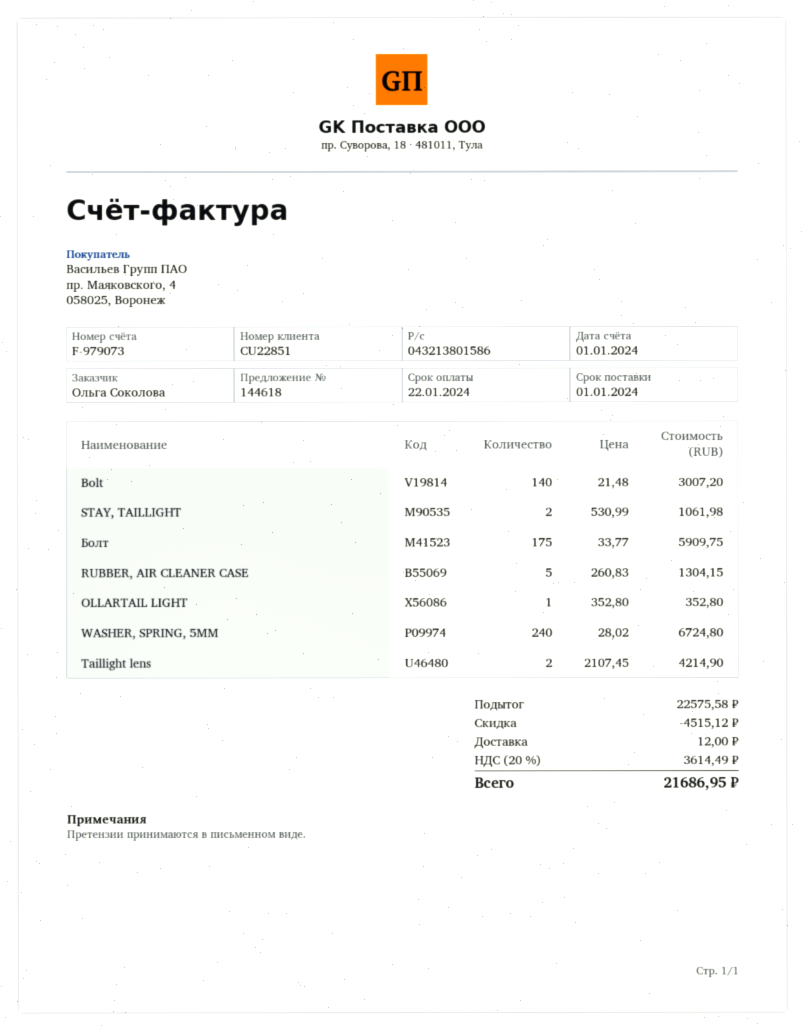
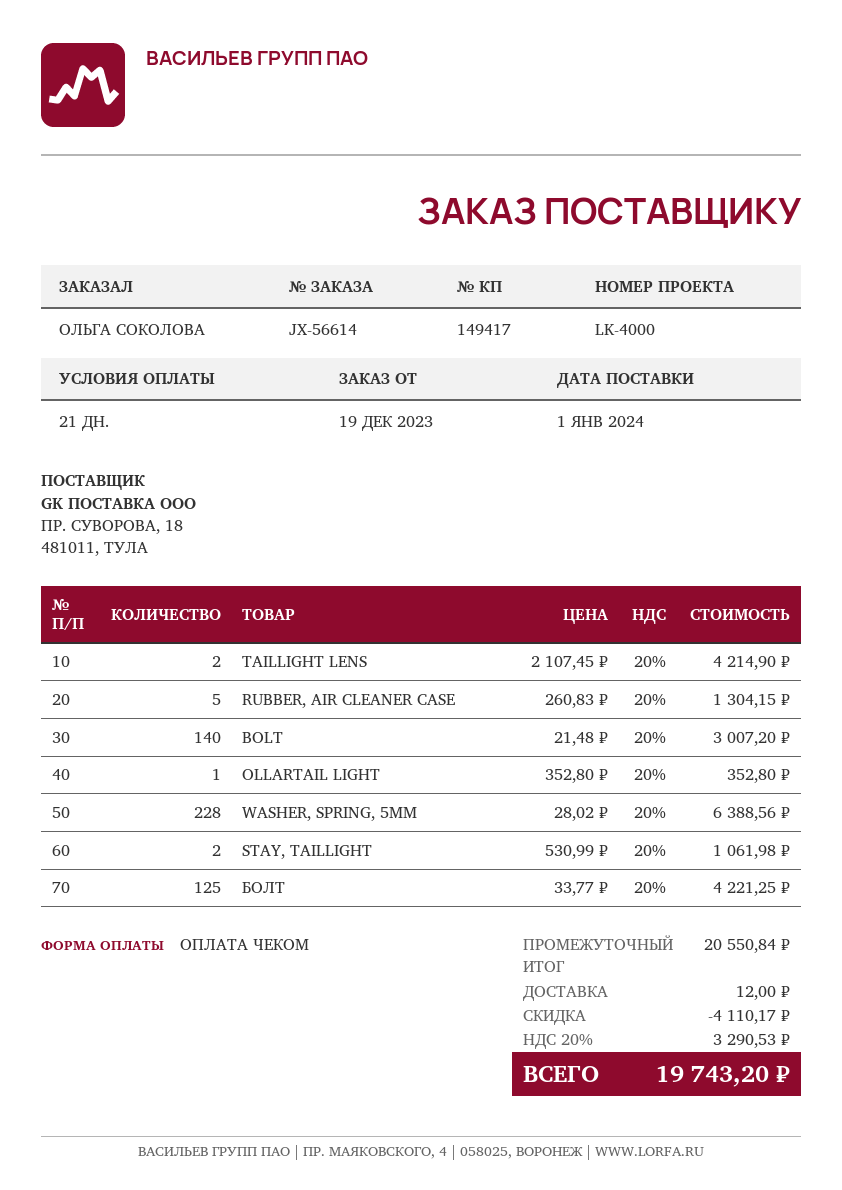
quote number: 144618 -> 149417
Болт: 175 x 33.77 = 5909.75 -> 125 x 33.77 = 4221.25
WASHER, SPRING, 5MM: 240 x 28.02 = 6724.80 -> 228 x 28.02 = 6388.56
subtotal: 22575.58 -> 20550.84
discount: 4515.12 -> 4110.17
tax: 20% = 3614.49 -> 20% = 3290.53
total: 21686.95 -> 19743.20

